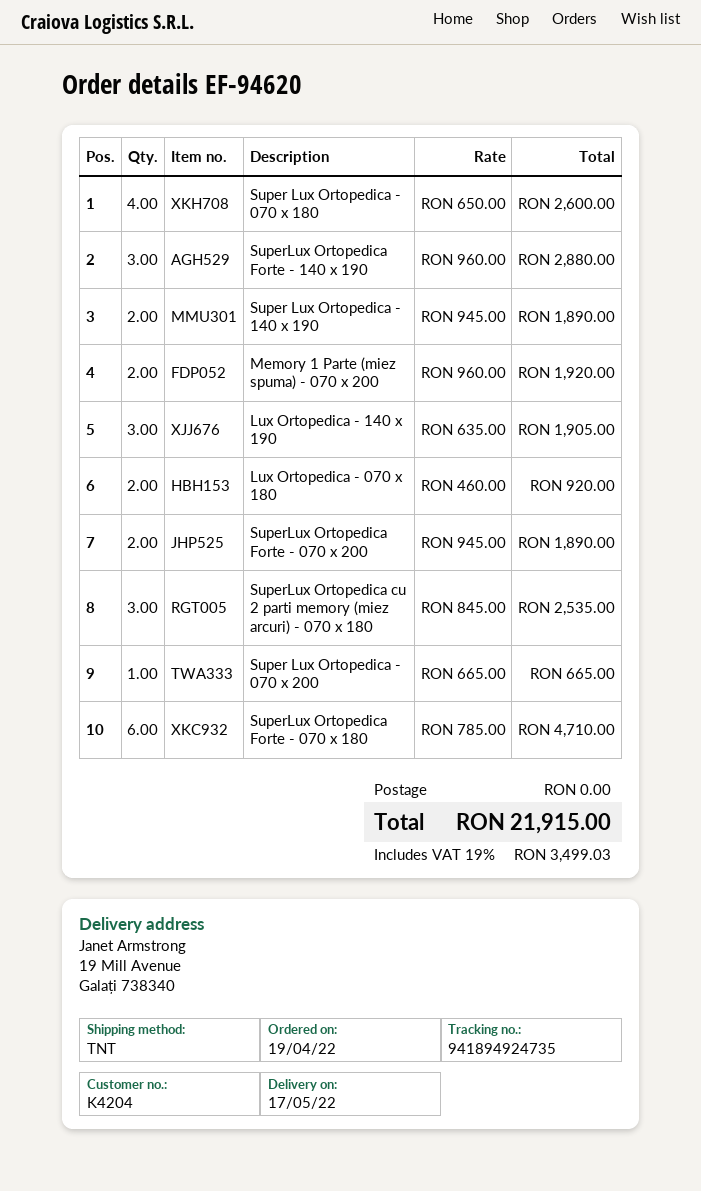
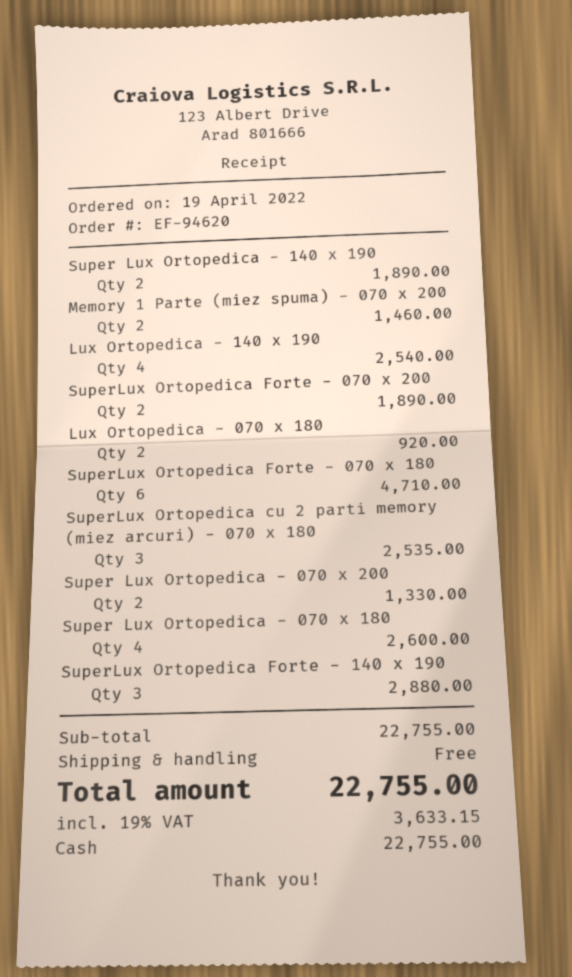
Memory 1 Parte (miez spuma) - 070 x 200: 2 for 1920.00 -> 2 for 1460.00
Lux Ortopedica - 140 x 190: 3 for 1905.00 -> 4 for 2540.00
Super Lux Ortopedica - 070 x 200: 1 for 665.00 -> 2 for 1330.00
tax: 19% = 3499.03 -> 19% = 3633.15
total: 21915.00 -> 22755.00

